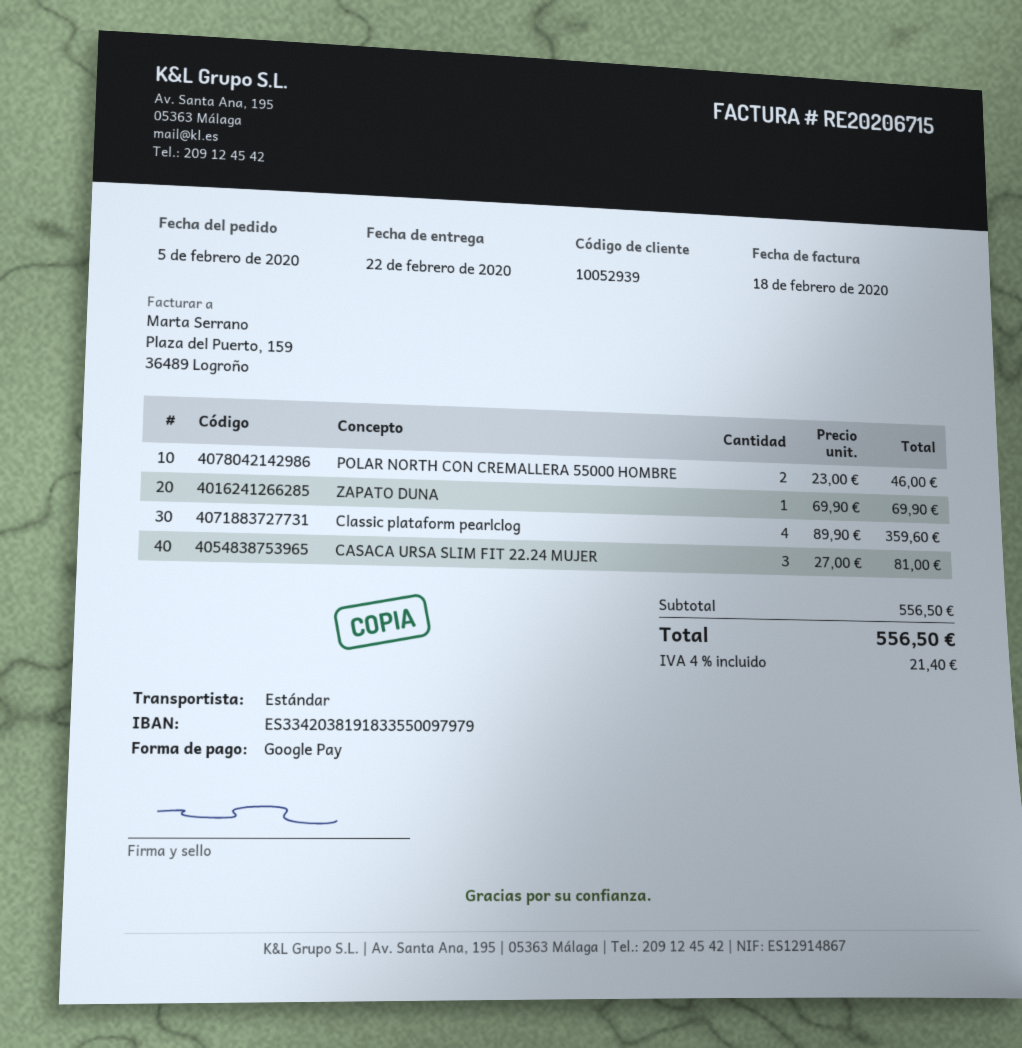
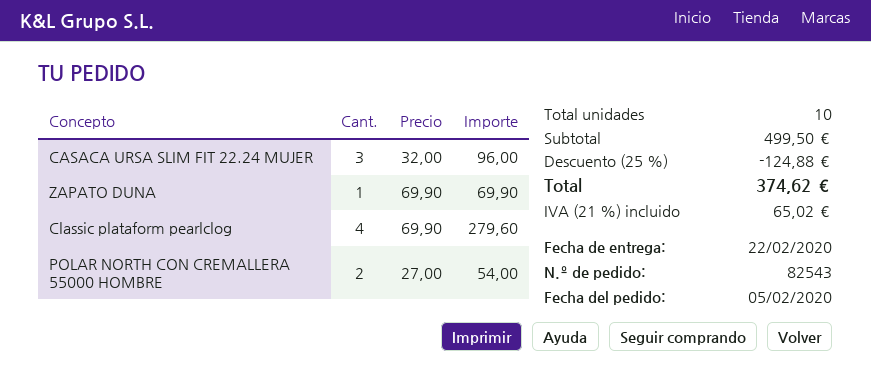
POLAR NORTH CON CREMALLERA 55000 HOMBRE: 2 x 23.00 = 46.00 -> 2 x 27.00 = 54.00
Classic plataform pearlclog: 4 x 89.90 = 359.60 -> 4 x 69.90 = 279.60
CASACA URSA SLIM FIT 22.24 MUJER: 3 x 27.00 = 81.00 -> 3 x 32.00 = 96.00
subtotal: 556.50 -> 499.50
discount: none -> 25% = 124.88
tax: 4% = 21.40 -> 21% = 65.02
total: 556.50 -> 374.62

